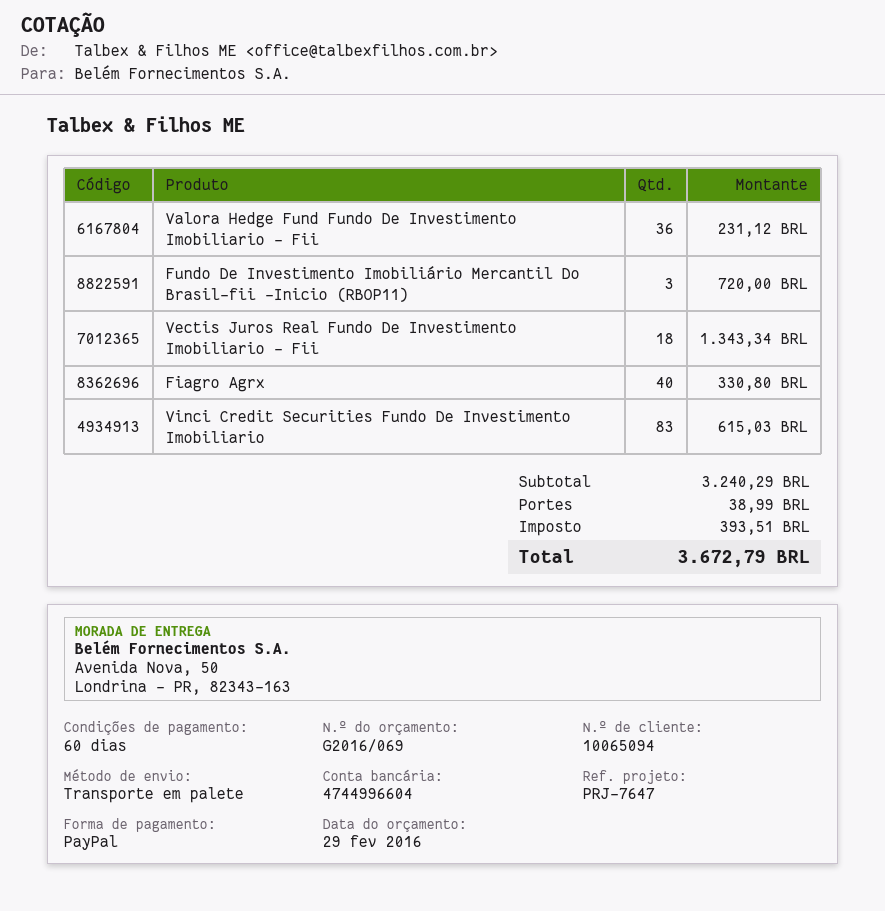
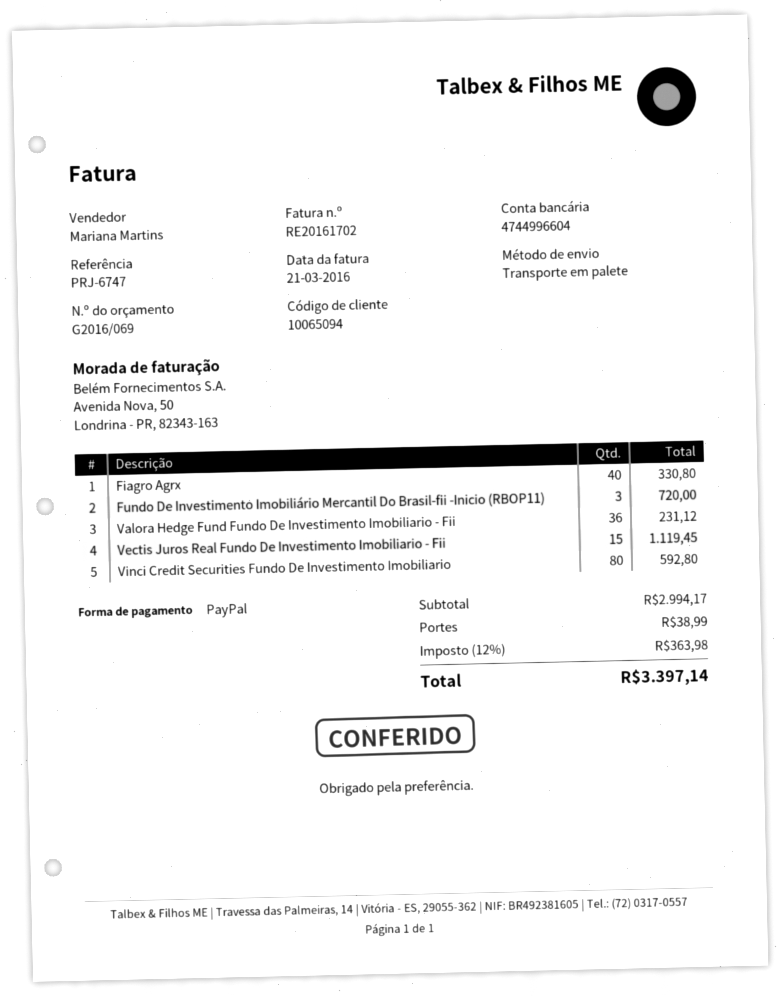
reference: PRJ-7647 -> PRJ-6747
Vectis Juros Real Fundo De Investimento Imobiliario - Fii: 18 for 1343.34 -> 15 for 1119.45
Vinci Credit Securities Fundo De Investimento Imobiliario: 83 for 615.03 -> 80 for 592.80
subtotal: 3240.29 -> 2994.17
tax: 393.51 -> 363.98
total: 3672.79 -> 3397.14

